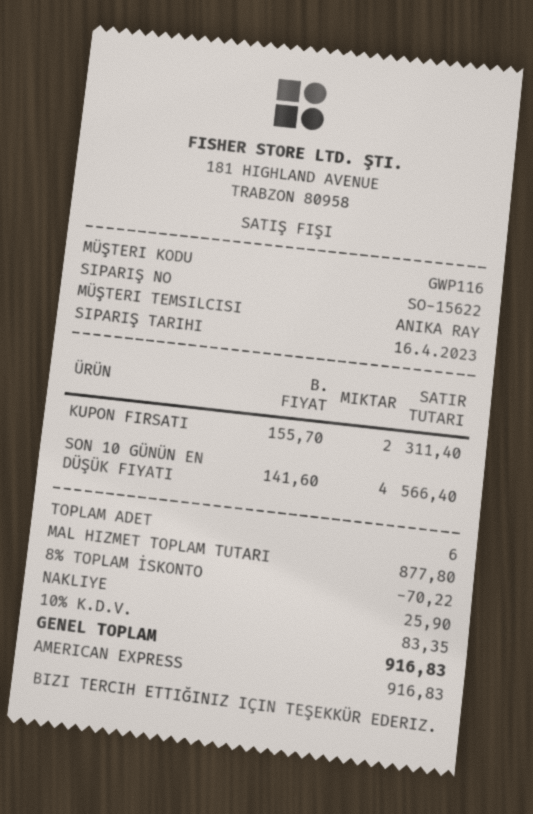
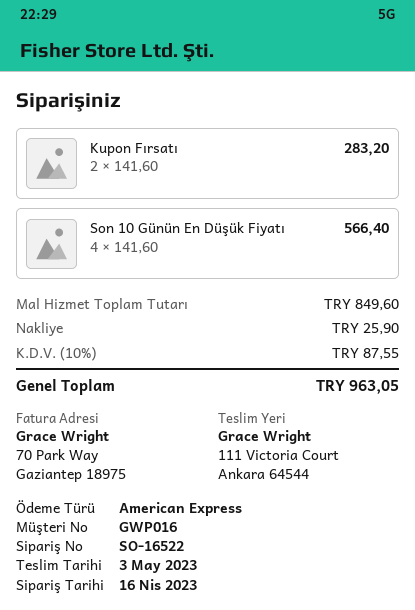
order number: SO-15622 -> SO-16522
customer number: GWP116 -> GWP016
KUPON FIRSATI: 2 x 155.70 = 311.40 -> 2 x 141.60 = 283.20
subtotal: 877.80 -> 849.60
discount: 8% = 70.22 -> none
tax: 10% = 83.35 -> 10% = 87.55
total: 916.83 -> 963.05

